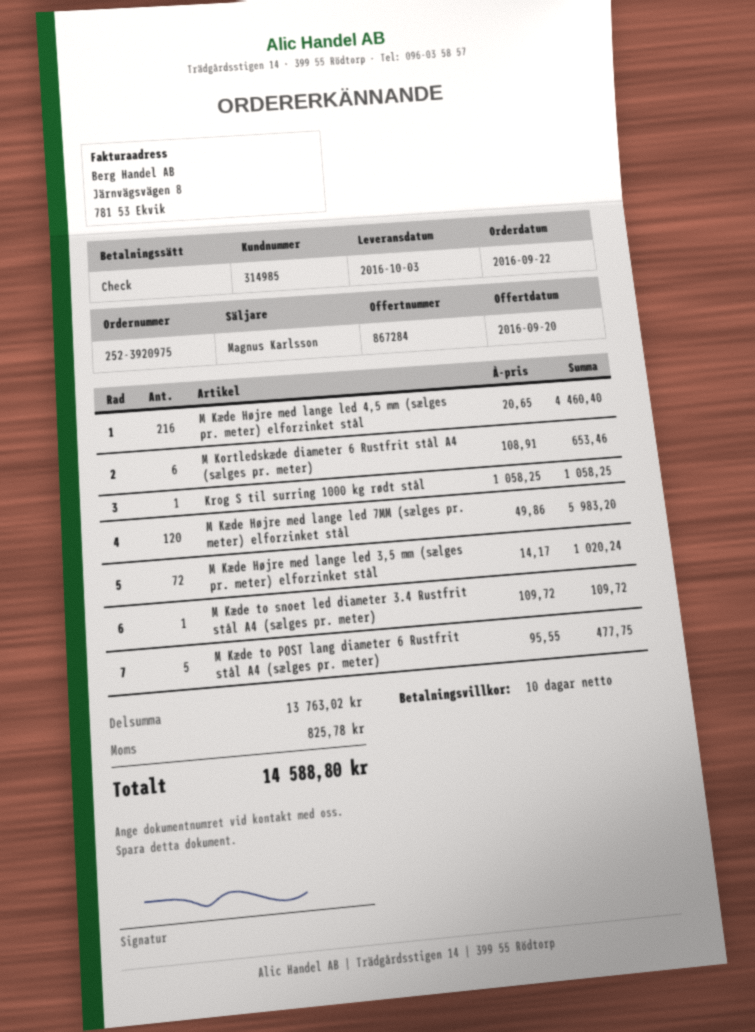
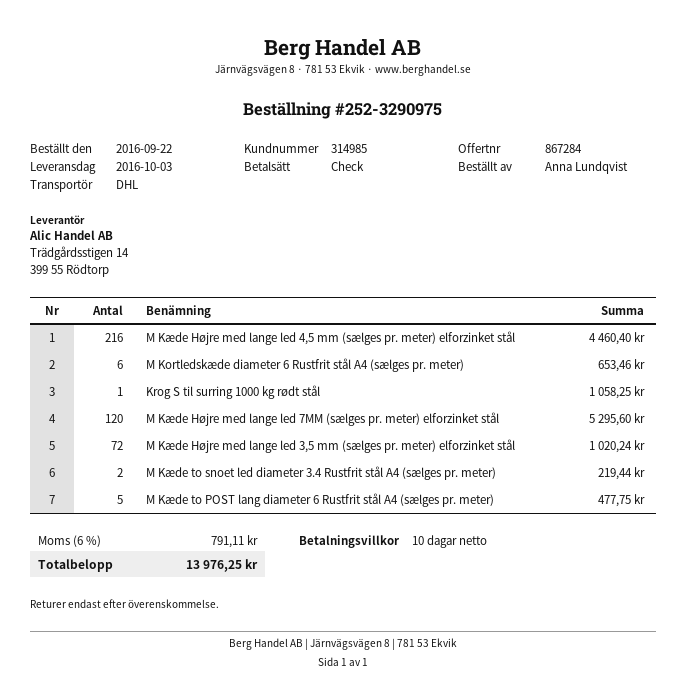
order number: 252-3920975 -> 252-3290975
M Kæde Højre med lange led 7MM (sælges pr. meter) elforzinket stål: 120 for 5983.20 -> 120 for 5295.60
M Kæde to snoet led diameter 3.4 Rustfrit stål A4 (sælges pr. meter): 1 for 109.72 -> 2 for 219.44
tax: 825.78 -> 791.11
total: 14588.80 -> 13976.25

